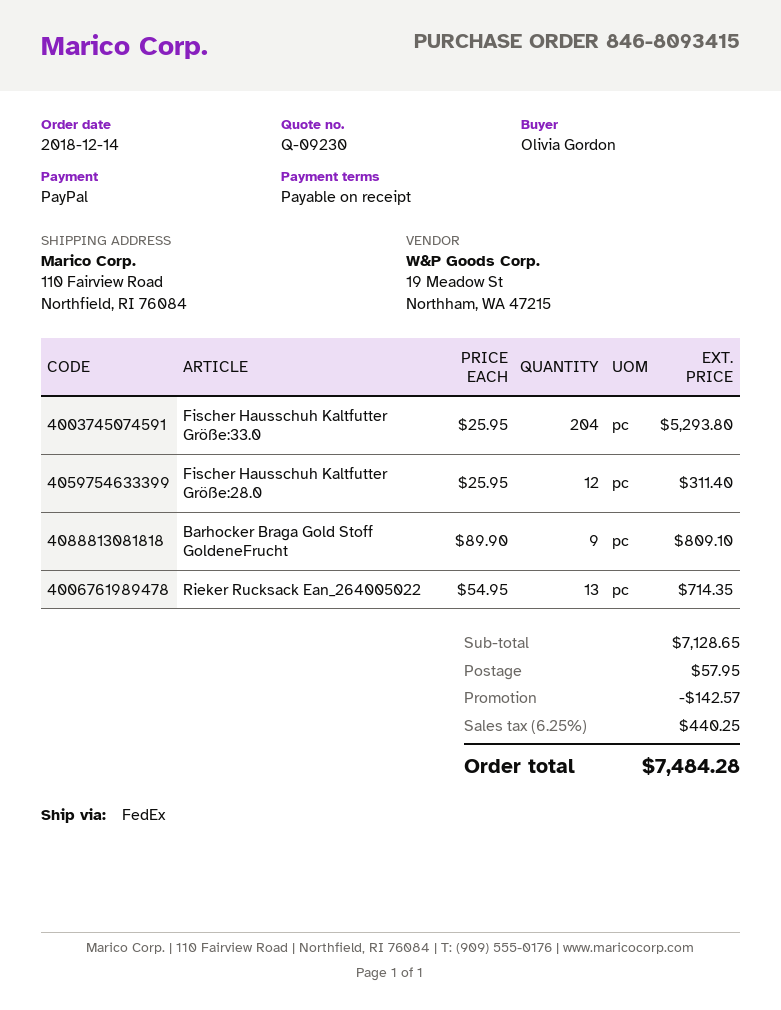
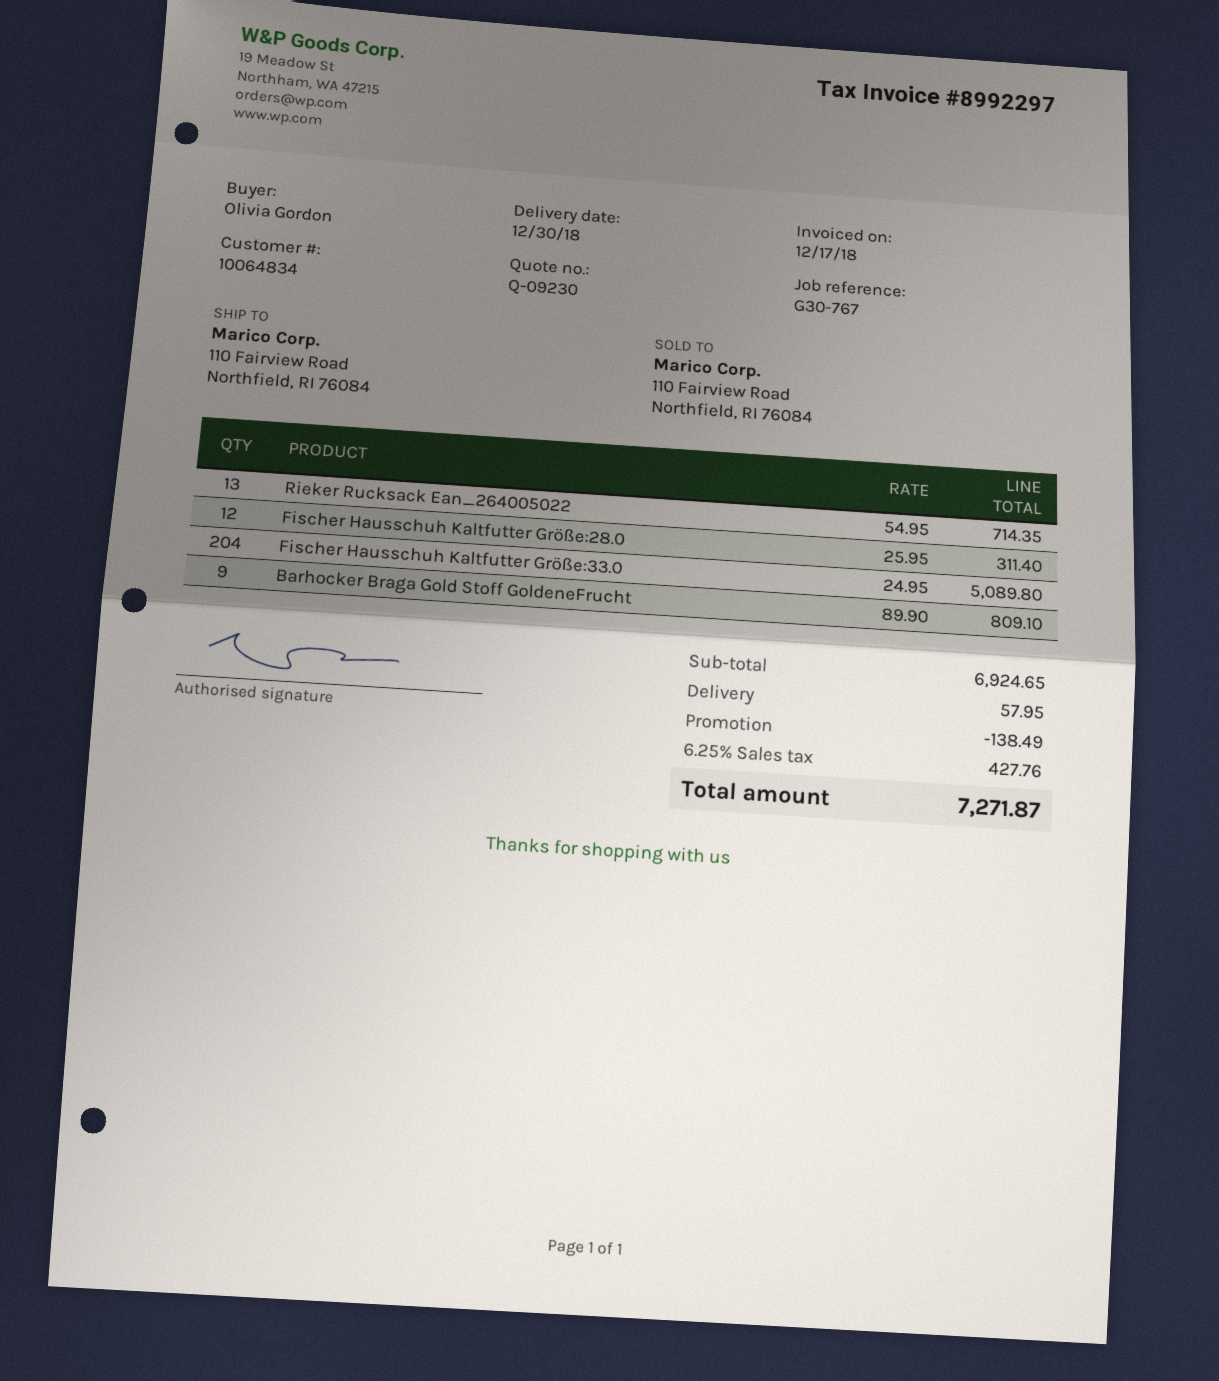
Fischer Hausschuh Kaltfutter Größe:33.0: 204 x 25.95 = 5293.80 -> 204 x 24.95 = 5089.80
subtotal: 7128.65 -> 6924.65
discount: 142.57 -> 138.49
tax: 6.25% = 440.25 -> 6.25% = 427.76
total: 7484.28 -> 7271.87

